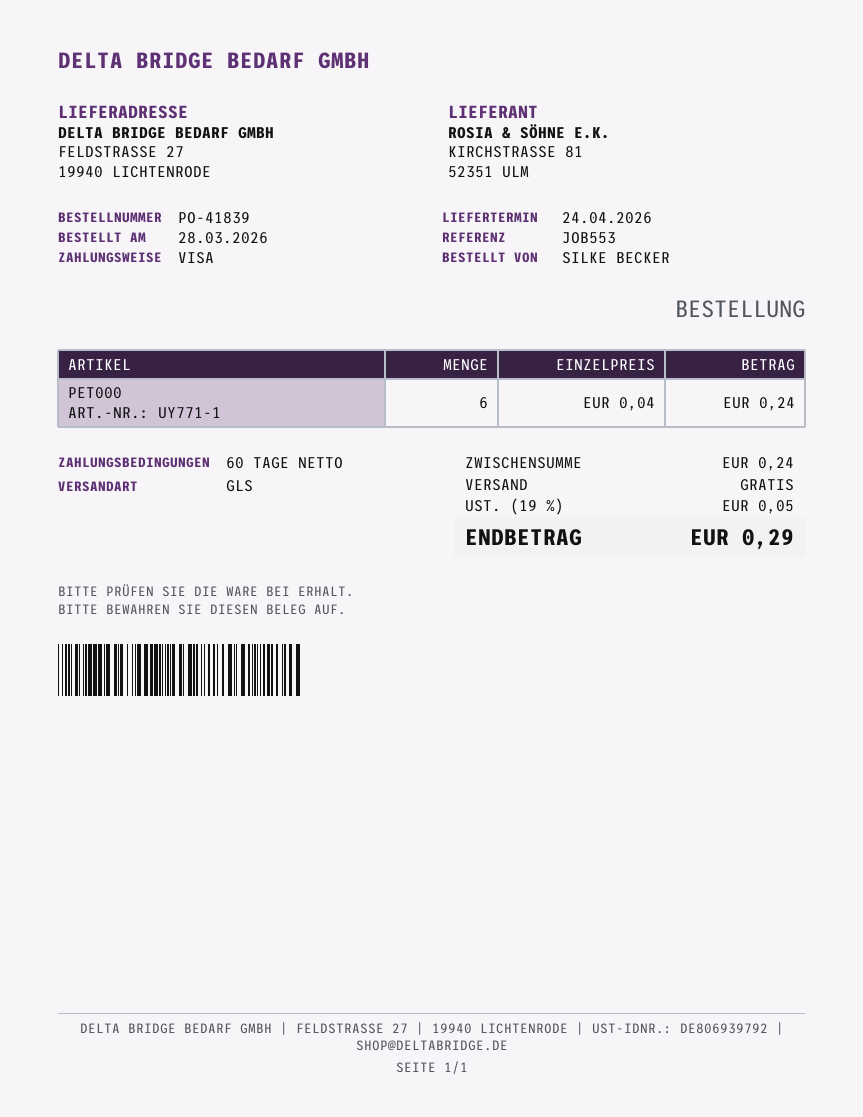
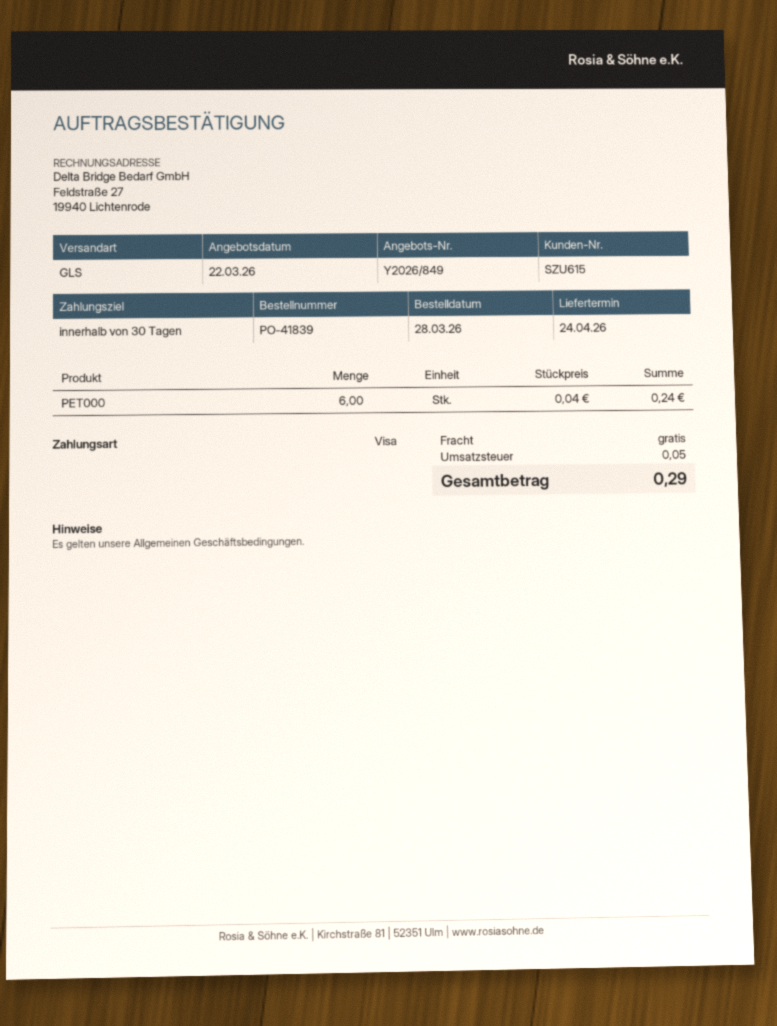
payment terms: 60 days -> 30 days

